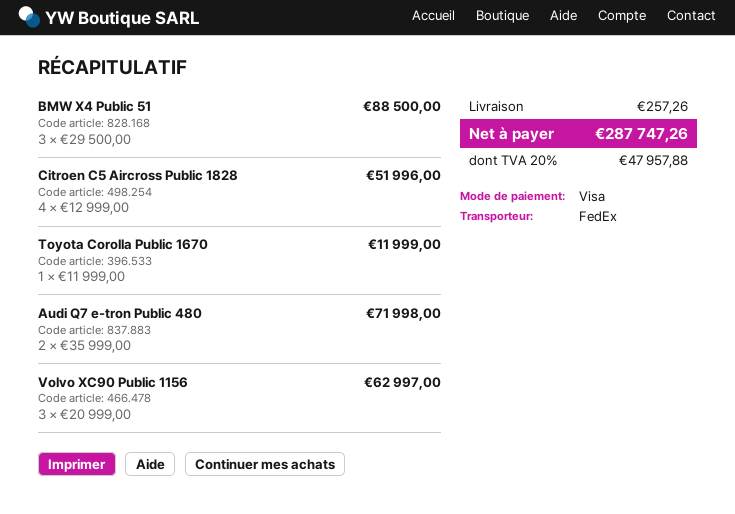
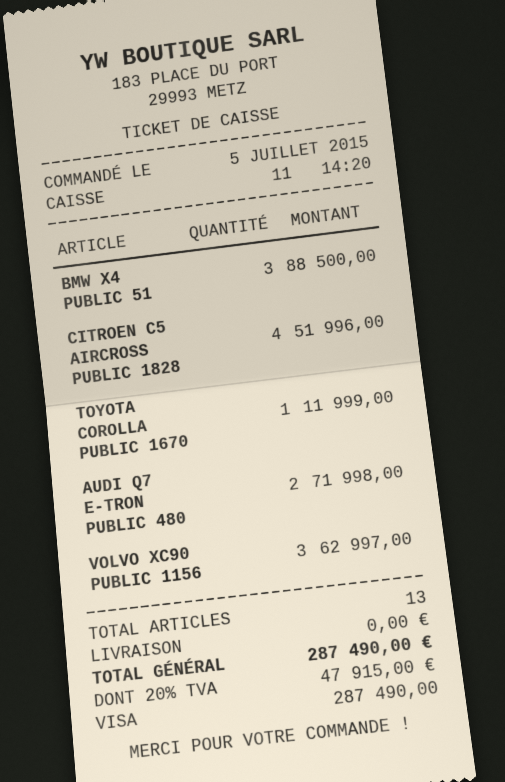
shipping: 257.26 -> 0.00
tax: 20% = 47957.88 -> 20% = 47915.00
total: 287747.26 -> 287490.00

